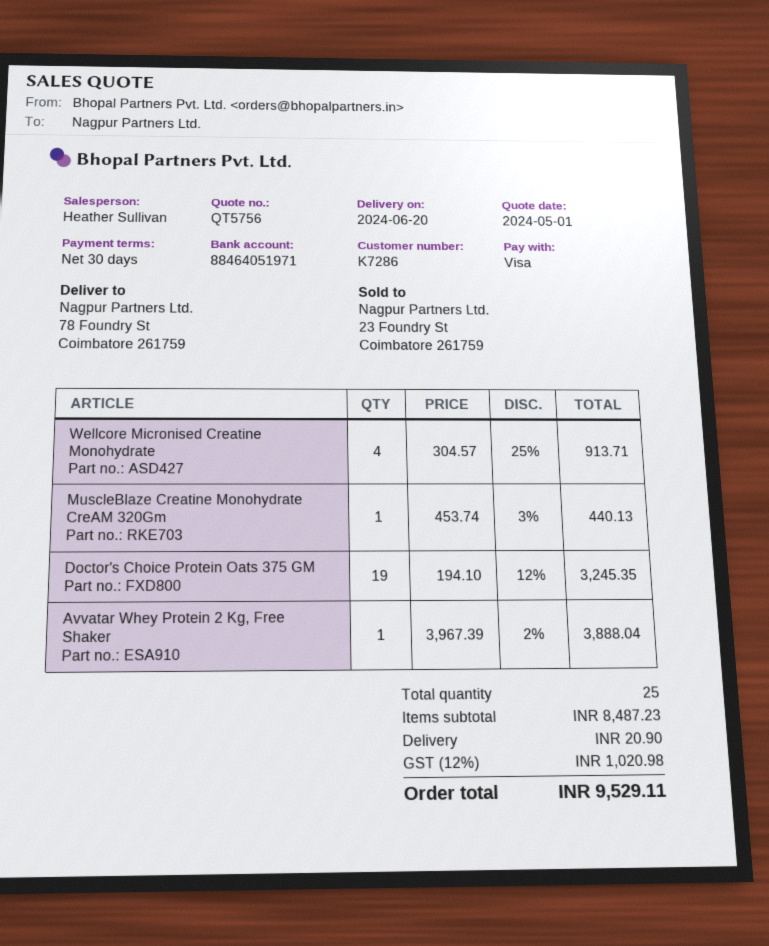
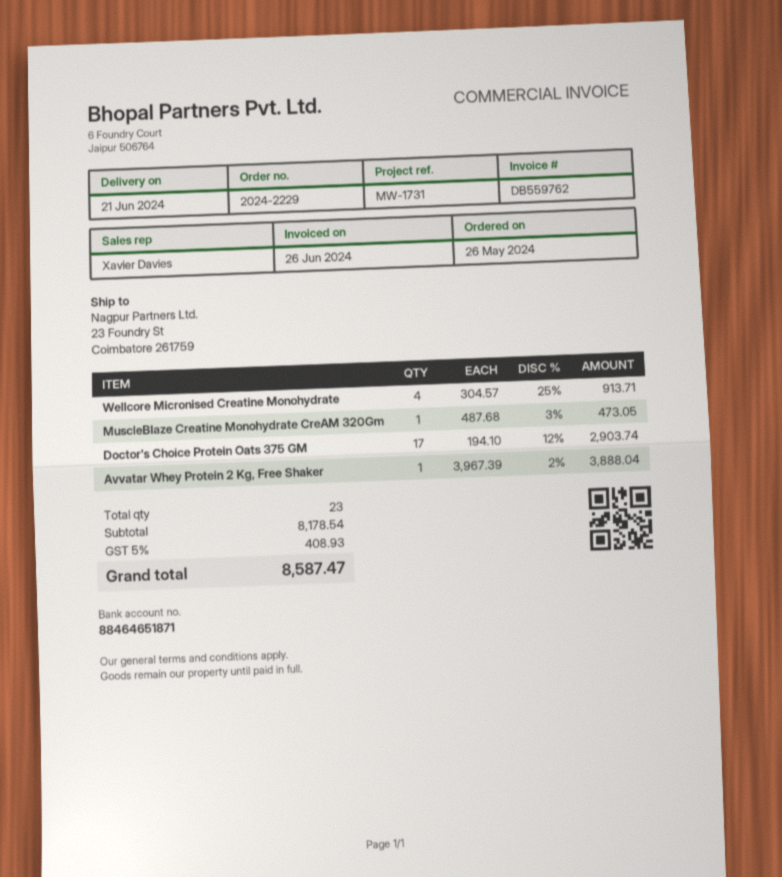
delivery date: 2024-06-20 -> 2024-06-21
sales rep: Heather Sullivan -> Xavier Davies
bank account: 88464051971 -> 88464651871
ship to: 78 Foundry St, Coimbatore 261759 -> 23 Foundry St, Coimbatore 261759
MuscleBlaze Creatine Monohydrate CreAM 320Gm: 1 x 453.74 - 3% = 440.13 -> 1 x 487.68 - 3% = 473.05
Doctor's Choice Protein Oats 375 GM: 19 x 194.10 - 12% = 3245.35 -> 17 x 194.10 - 12% = 2903.74
total quantity: 25 -> 23
subtotal: 8487.23 -> 8178.54
shipping: 20.90 -> none
tax: 12% = 1020.98 -> 5% = 408.93
total: 9529.11 -> 8587.47

